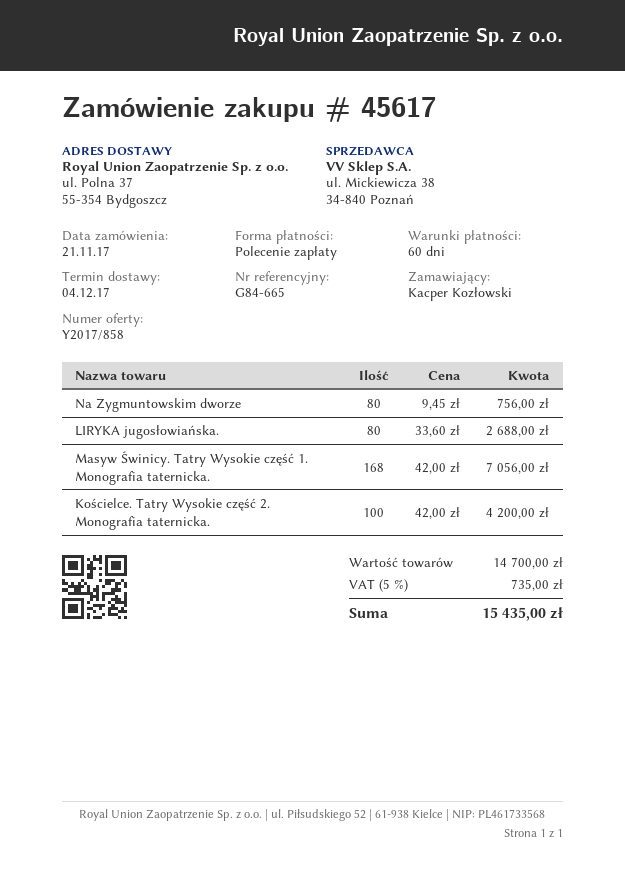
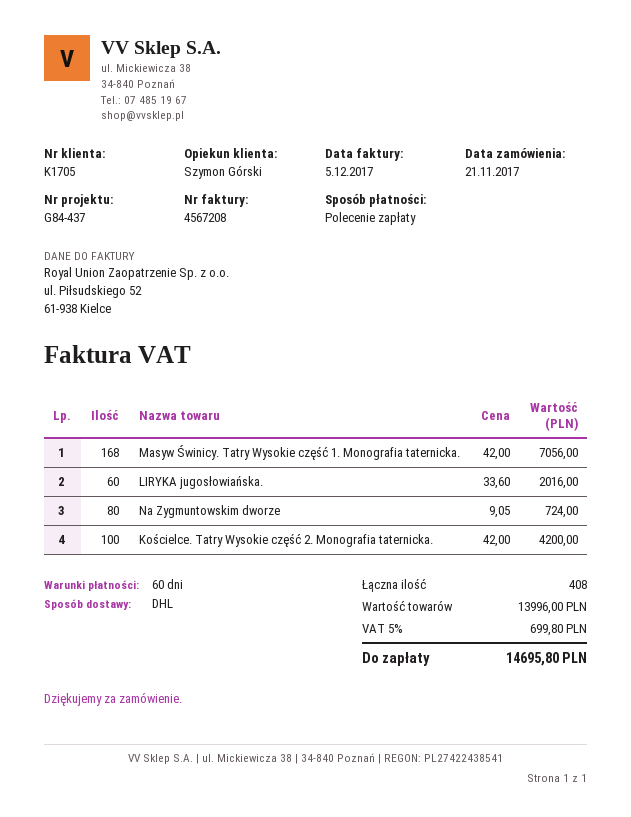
reference: G84-665 -> G84-437
Na Zygmuntowskim dworze: 80 x 9.45 = 756.00 -> 80 x 9.05 = 724.00
LIRYKA jugosłowiańska.: 80 x 33.60 = 2688.00 -> 60 x 33.60 = 2016.00
subtotal: 14700.00 -> 13996.00
tax: 5% = 735.00 -> 5% = 699.80
total: 15435.00 -> 14695.80

